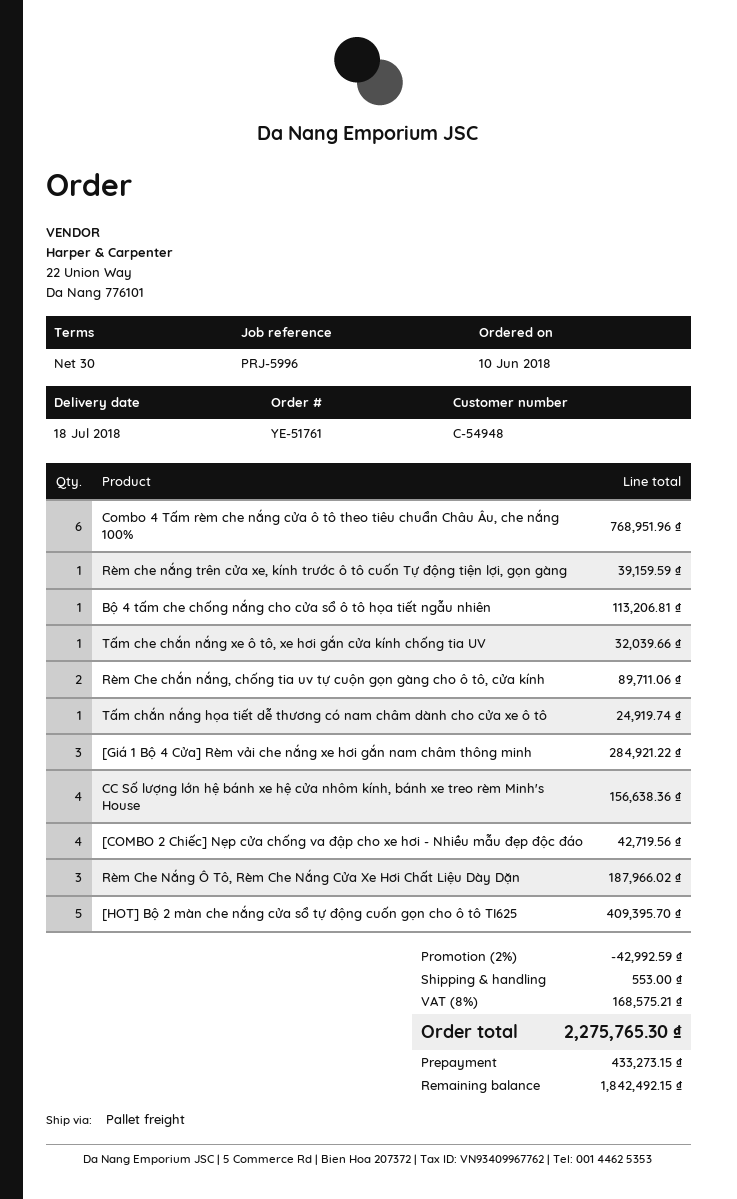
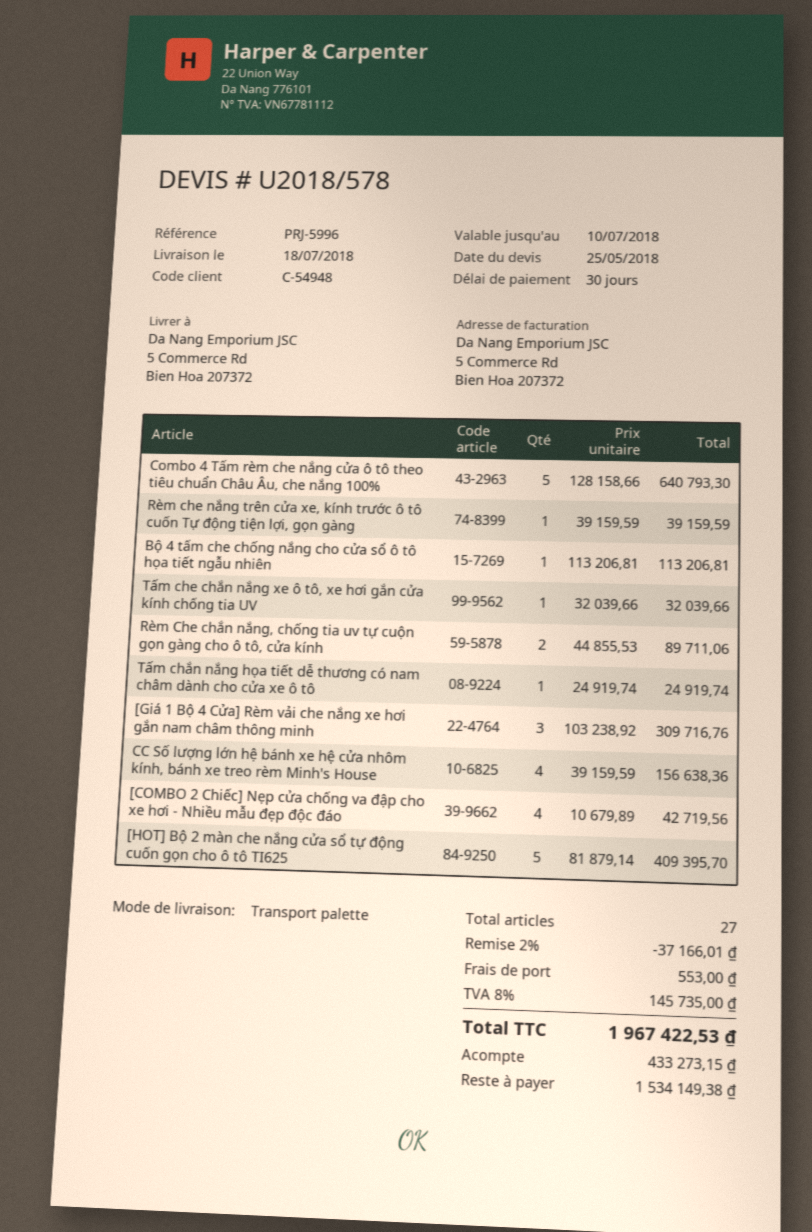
Combo 4 Tấm rèm che nắng cửa ô tô theo tiêu chuẩn Châu Âu, che nắng 100%: 6 for 768951.96 -> 5 for 640793.30
[Giá 1 Bộ 4 Cửa] Rèm vải che nắng xe hơi gắn nam châm thông minh: 3 for 284921.22 -> 3 for 309716.76
Rèm Che Nắng Ô Tô, Rèm Che Nắng Cửa Xe Hơi Chất Liệu Dày Dặn: 3 for 187966.02 -> none
discount: 2% = 42992.59 -> 2% = 37166.01
tax: 8% = 168575.21 -> 8% = 145735.00
total: 2275765.30 -> 1967422.53
balance: 1842492.15 -> 1534149.38

